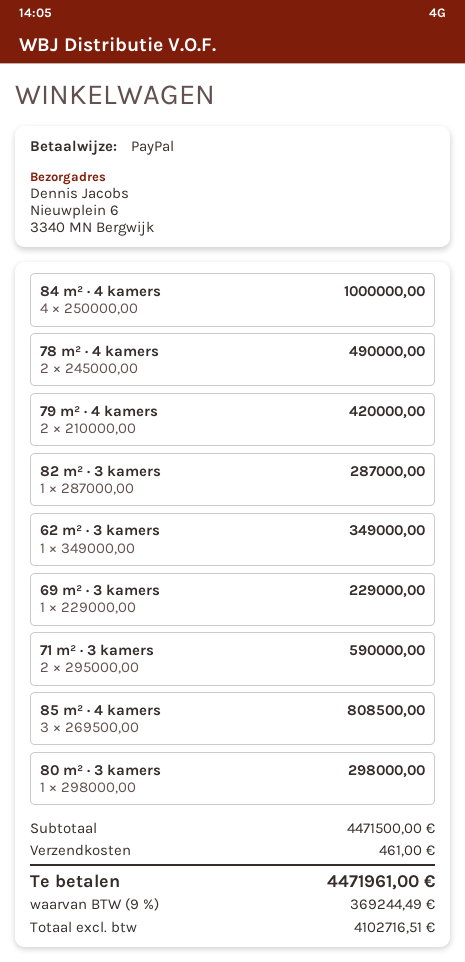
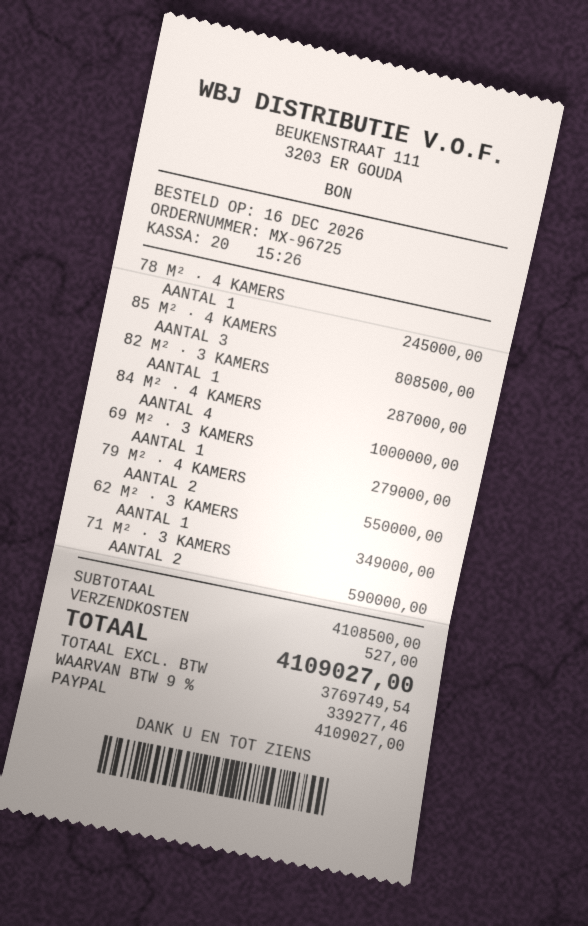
78 m² · 4 kamers: 2 for 490000.00 -> 1 for 245000.00
79 m² · 4 kamers: 2 for 420000.00 -> 2 for 550000.00
69 m² · 3 kamers: 1 for 229000.00 -> 1 for 279000.00
80 m² · 3 kamers: 1 for 298000.00 -> none
subtotal: 4471500.00 -> 4108500.00
shipping: 461.00 -> 527.00
net: 4102716.51 -> 3769749.54
tax: 9% = 369244.49 -> 9% = 339277.46
total: 4471961.00 -> 4109027.00

